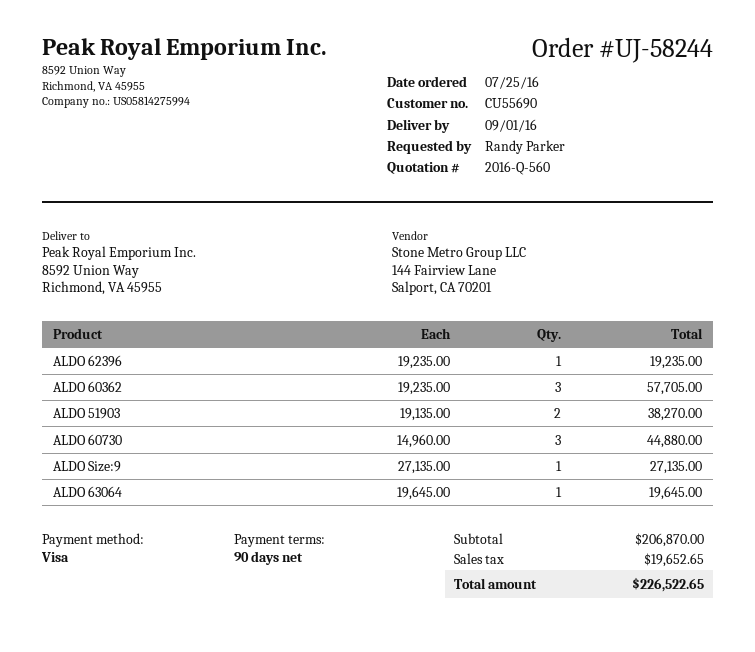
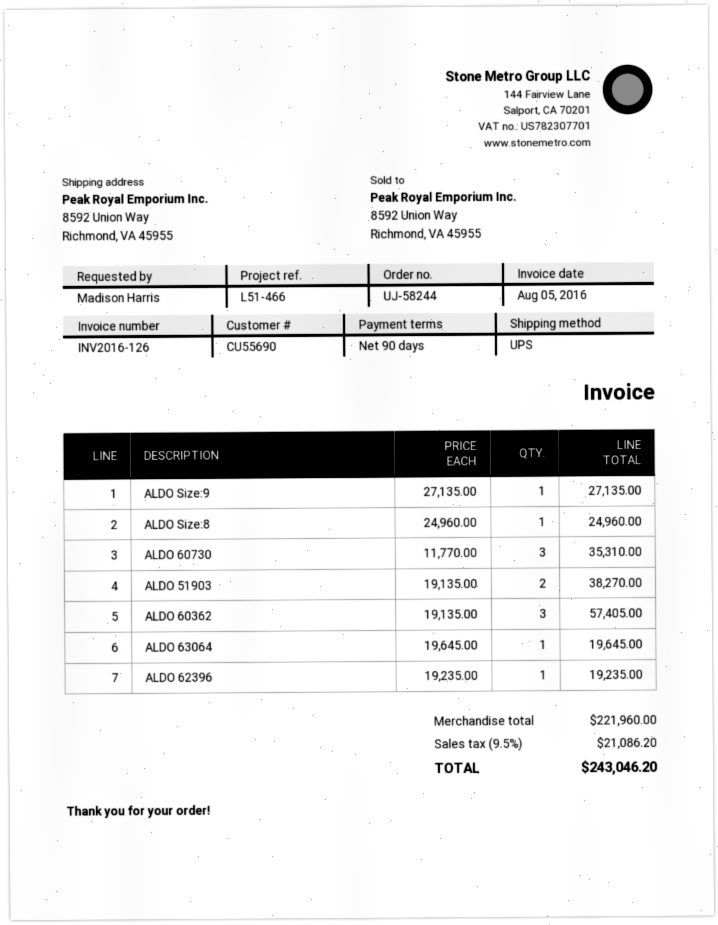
ordered by: Randy Parker -> Madison Harris
ALDO 60362: 3 x 19235.00 = 57705.00 -> 3 x 19135.00 = 57405.00
ALDO 60730: 3 x 14960.00 = 44880.00 -> 3 x 11770.00 = 35310.00
ALDO Size:8: none -> 1 x 24960.00 = 24960.00
subtotal: 206870.00 -> 221960.00
tax: 19652.65 -> 21086.20
total: 226522.65 -> 243046.20

